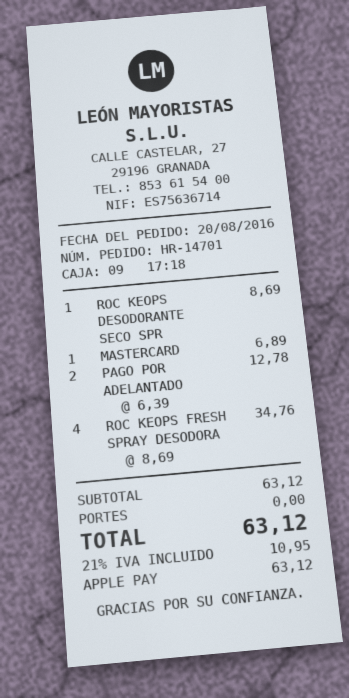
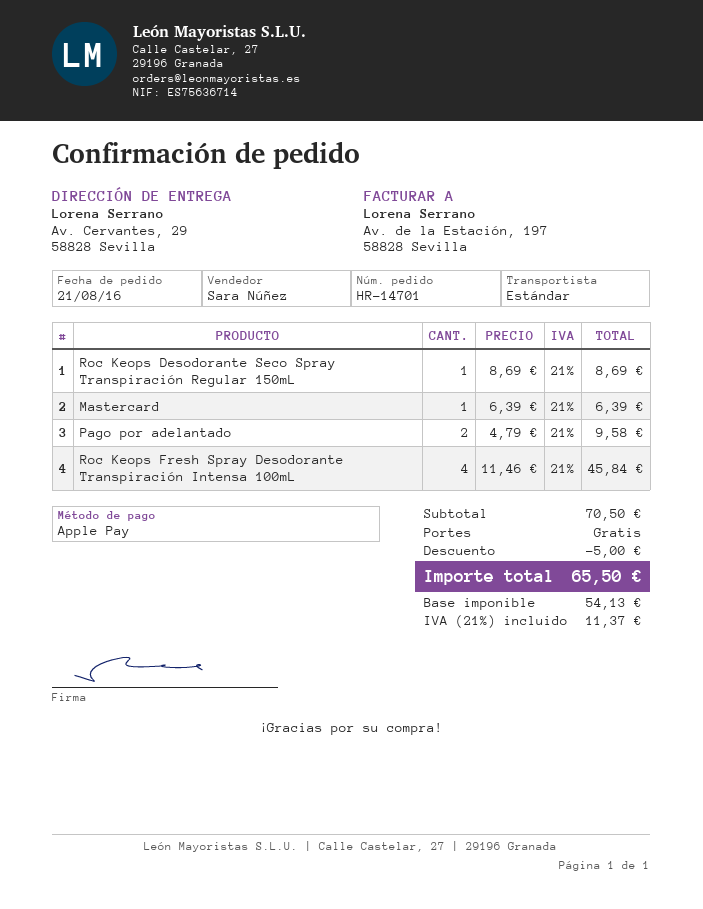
order date: 2016-08-20 -> 2016-08-21
MASTERCARD: 1 x 6.89 = 6.89 -> 1 x 6.39 = 6.39
PAGO POR ADELANTADO: 2 x 6.39 = 12.78 -> 2 x 4.79 = 9.58
ROC KEOPS FRESH SPRAY DESODORA: 4 x 8.69 = 34.76 -> 4 x 11.46 = 45.84
subtotal: 63.12 -> 70.50
discount: none -> 5.00
tax: 21% = 10.95 -> 21% = 11.37
total: 63.12 -> 65.50

